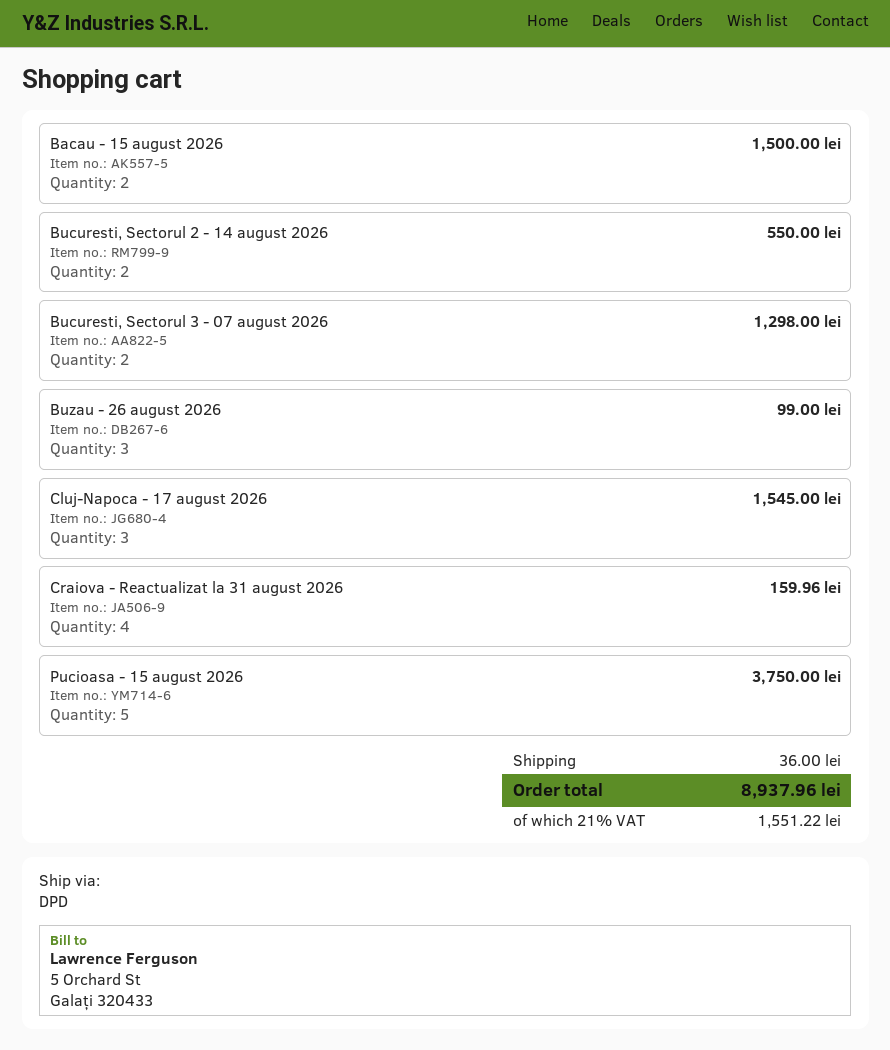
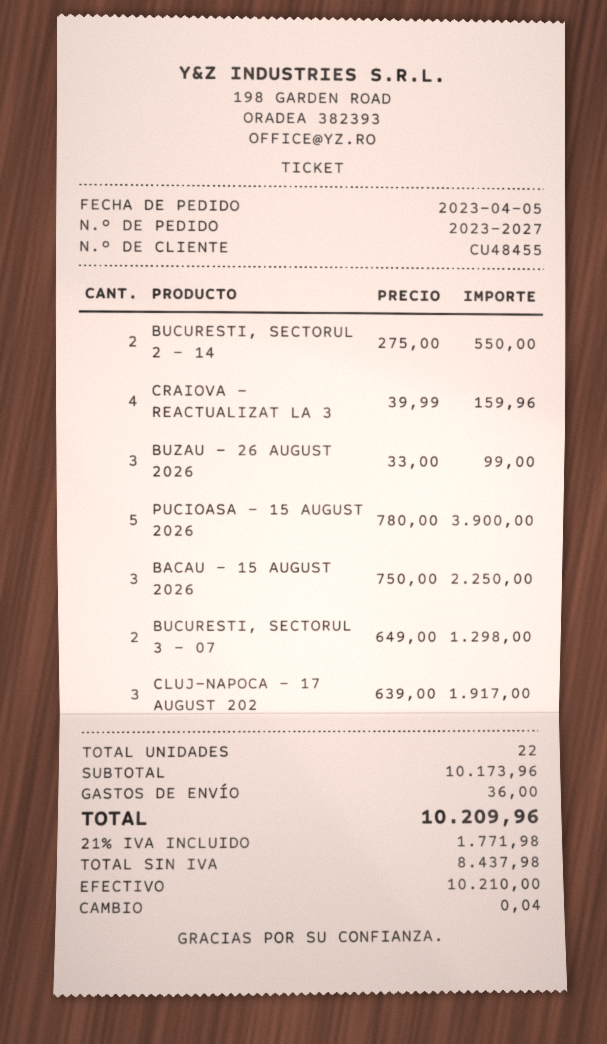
Bacau - 15 august 2026: 2 for 1500.00 -> 3 for 2250.00
Cluj-Napoca - 17 august 2026: 3 for 1545.00 -> 3 for 1917.00
Pucioasa - 15 august 2026: 5 for 3750.00 -> 5 for 3900.00
tax: 21% = 1551.22 -> 21% = 1771.98
total: 8937.96 -> 10209.96

